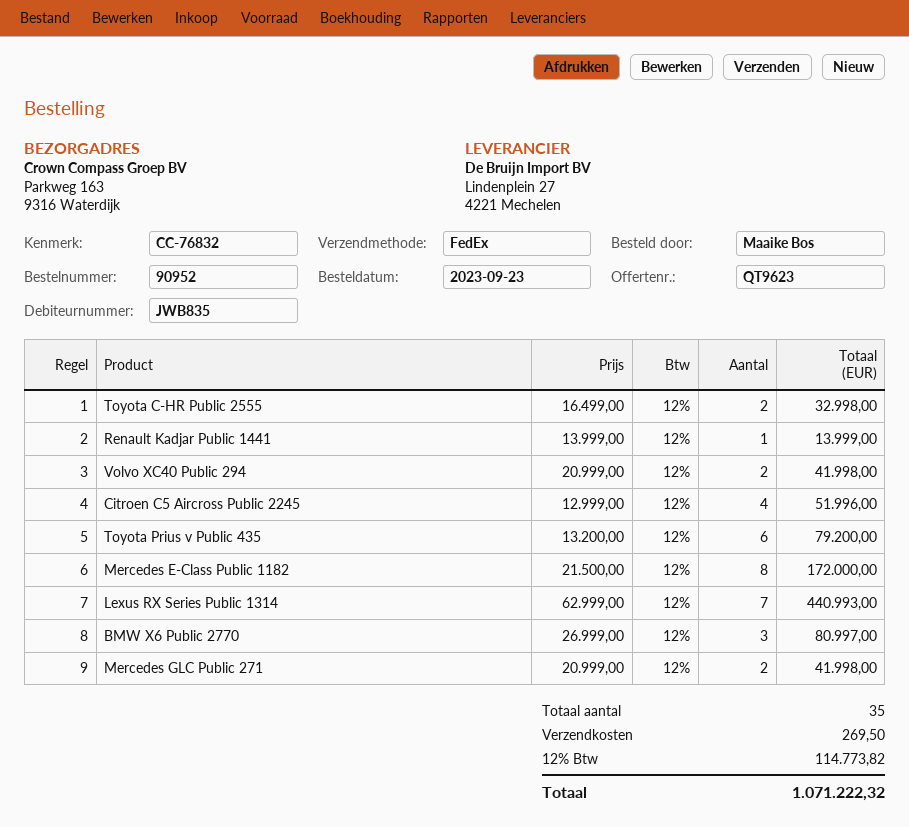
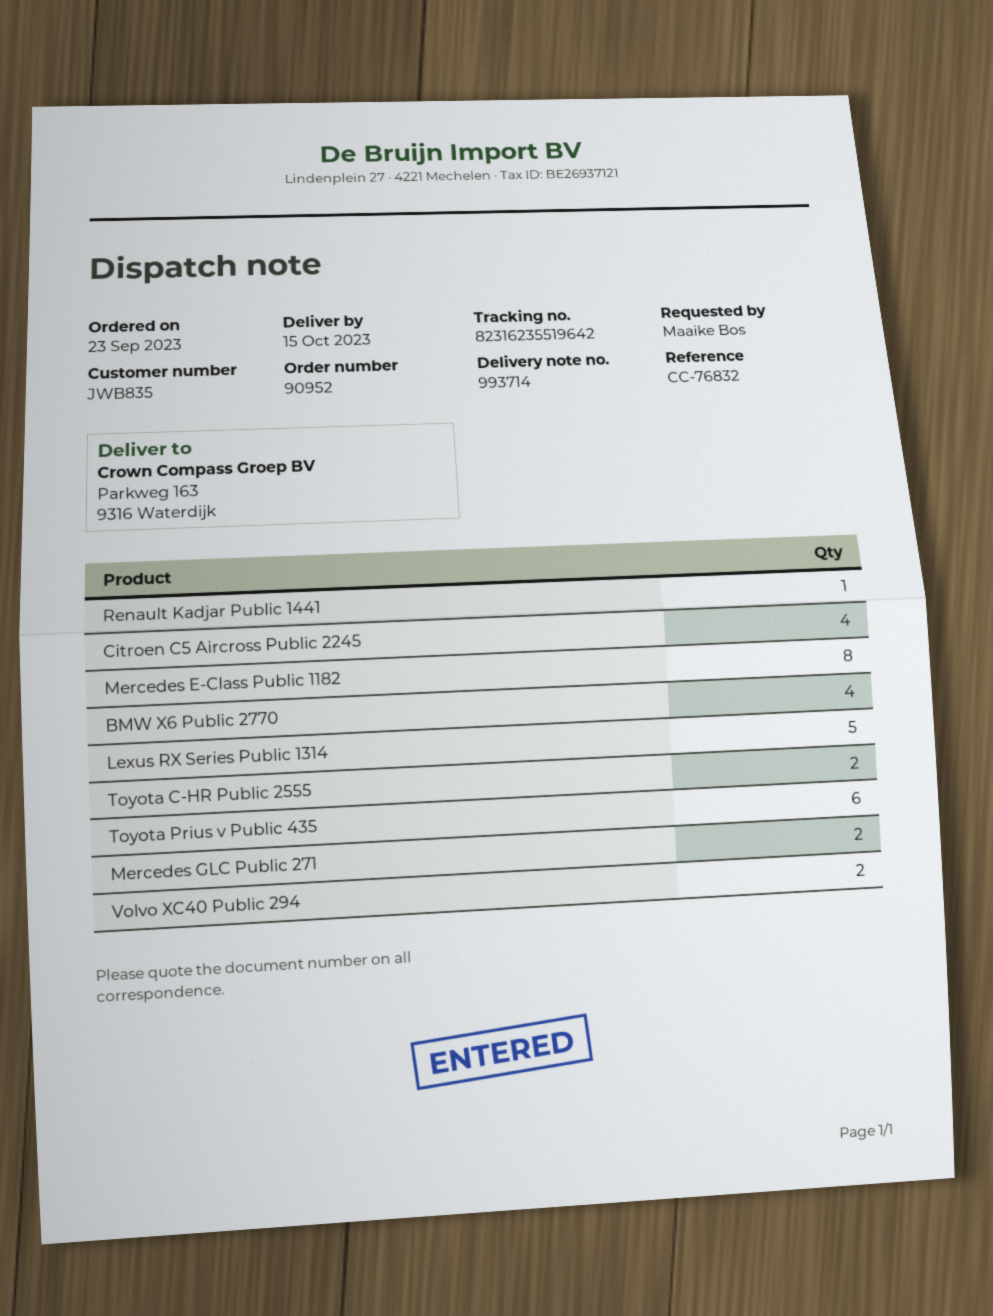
Lexus RX Series Public 1314: 7 -> 5
BMW X6 Public 2770: 3 -> 4

